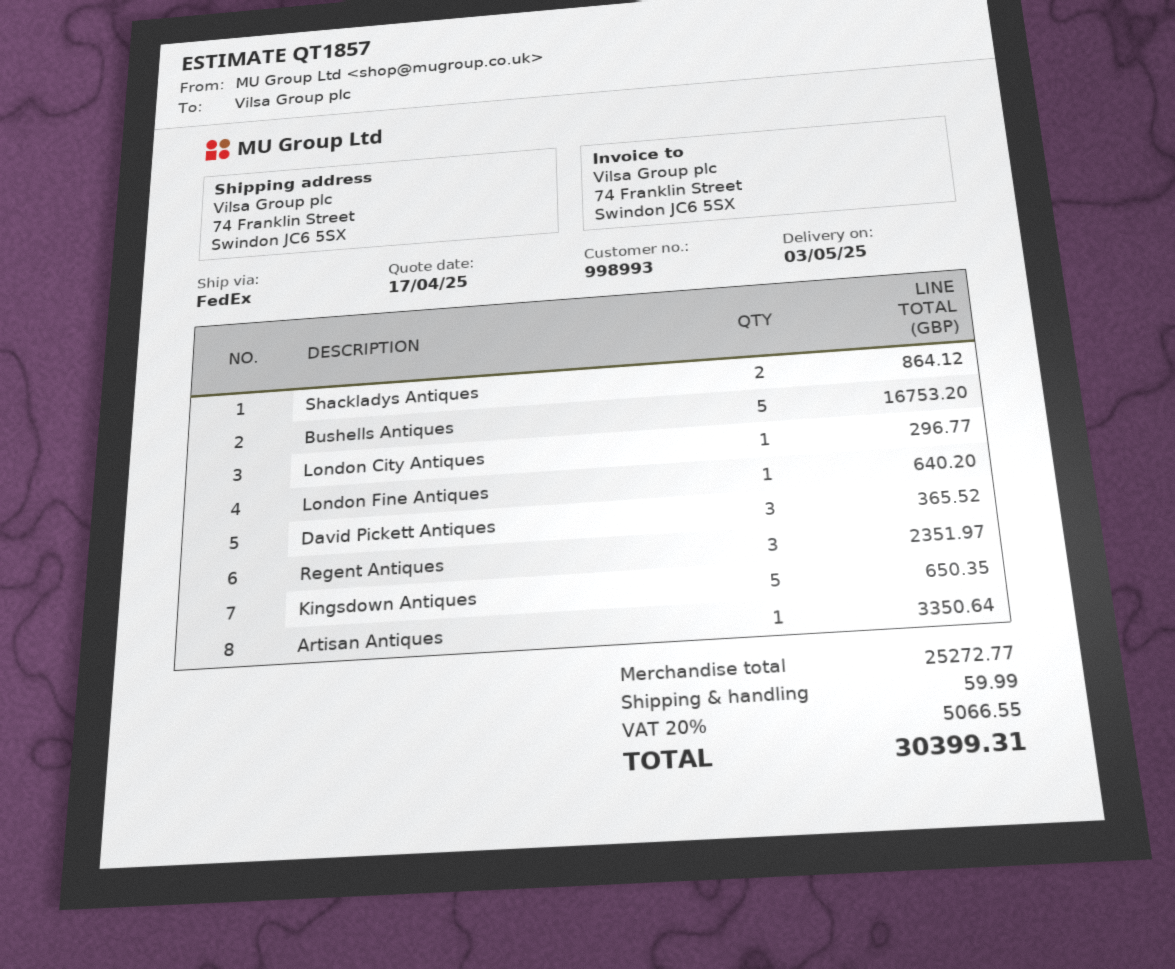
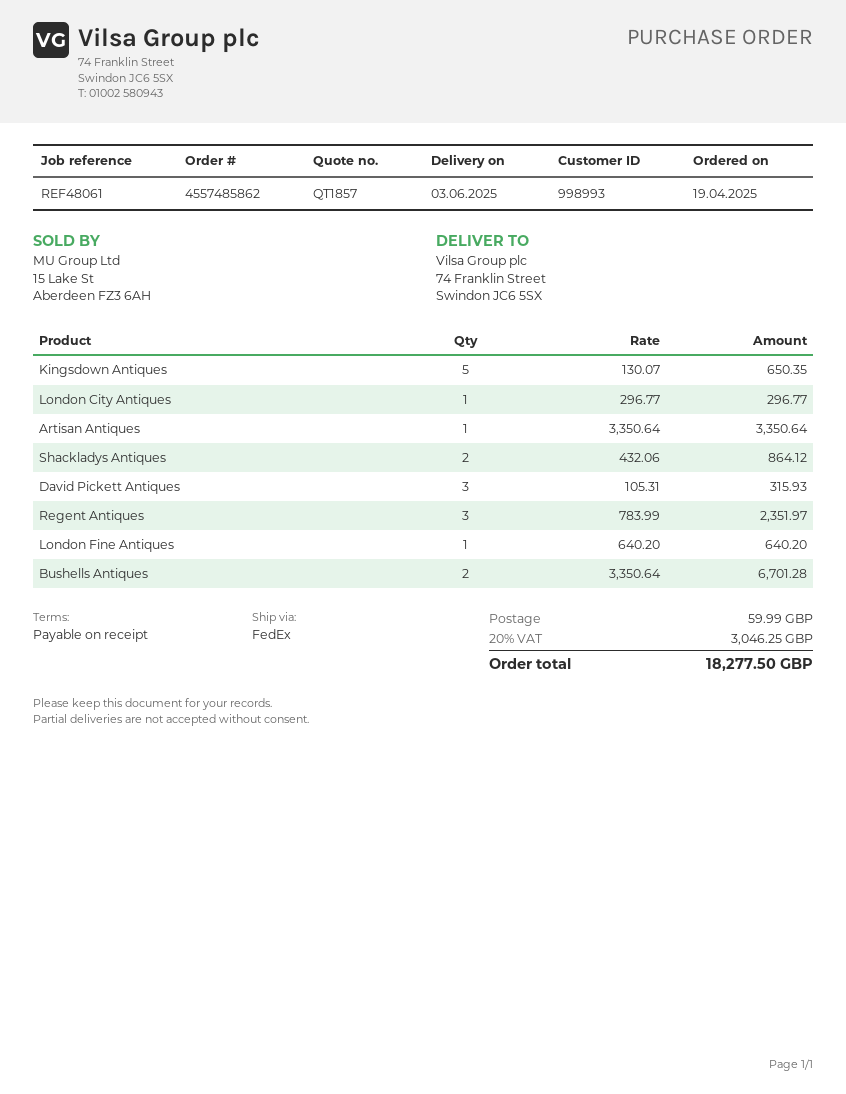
delivery date: 2025-05-03 -> 2025-06-03
Bushells Antiques: 5 for 16753.20 -> 2 for 6701.28
David Pickett Antiques: 3 for 365.52 -> 3 for 315.93
tax: 20% = 5066.55 -> 20% = 3046.25
total: 30399.31 -> 18277.50

